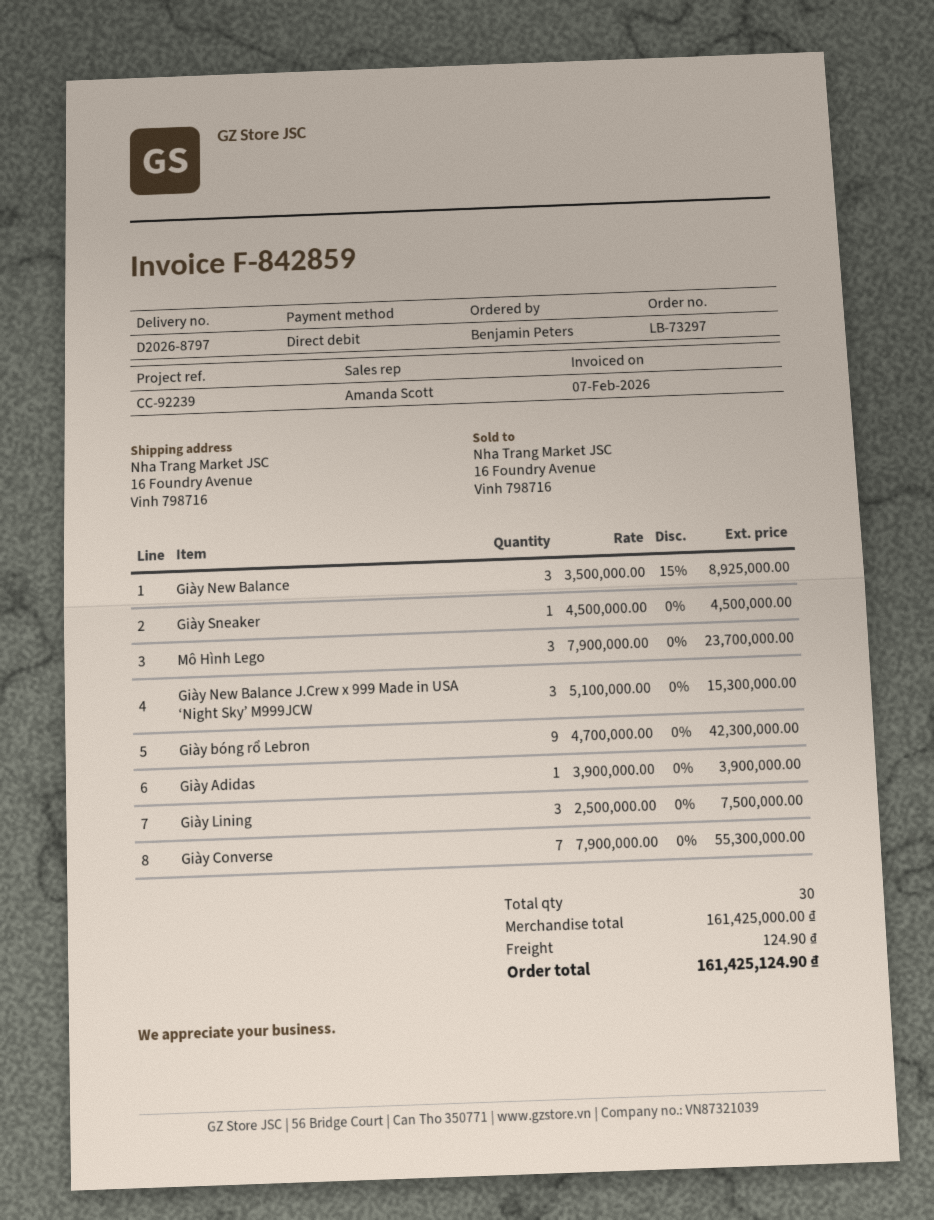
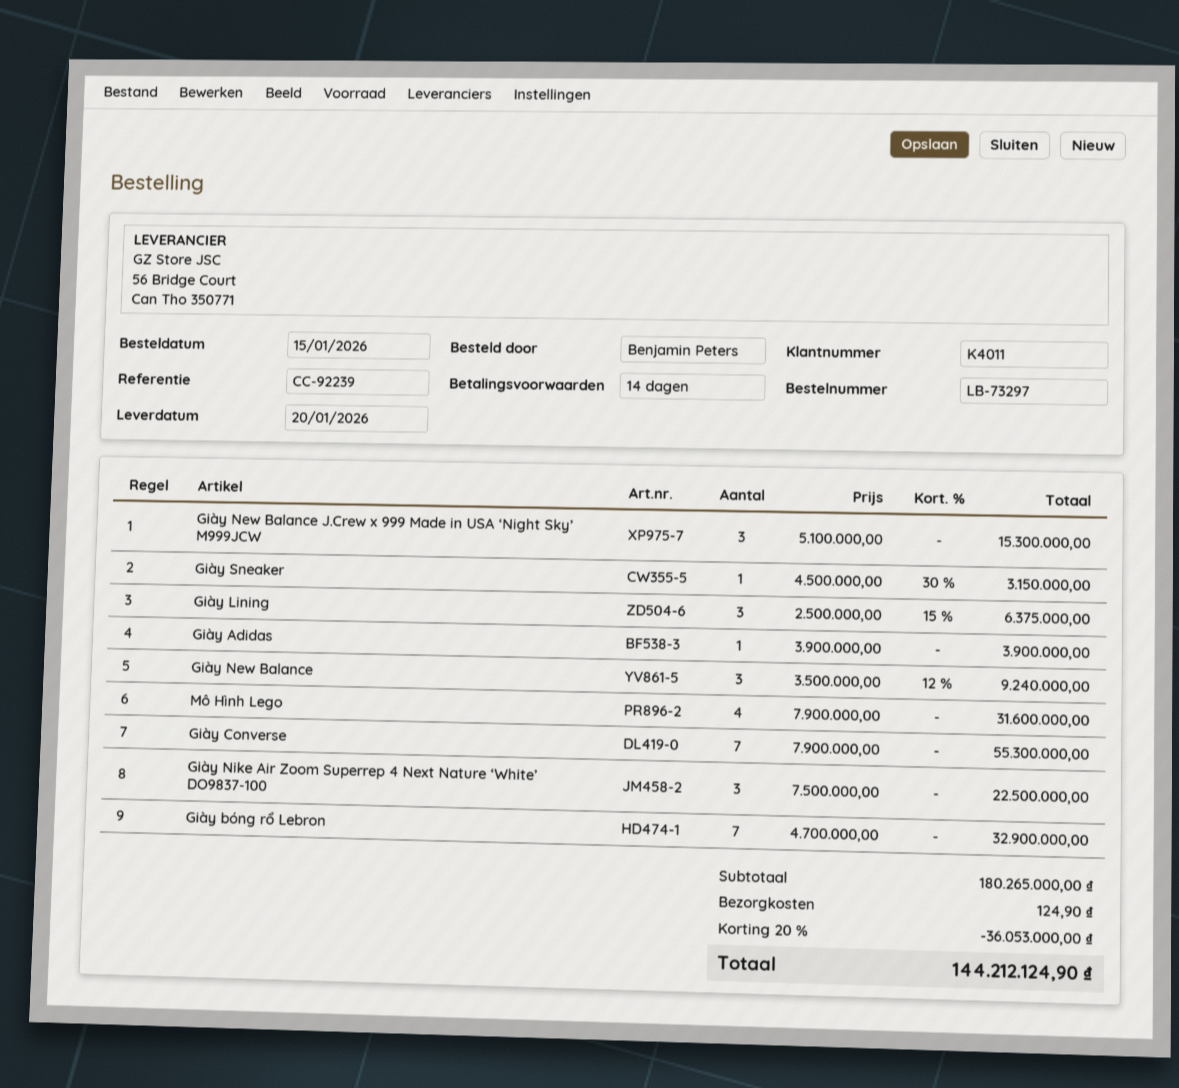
Giày New Balance: 3 x 3500000.00 - 15% = 8925000.00 -> 3 x 3500000.00 - 12% = 9240000.00
Giày Sneaker: 1 x 4500000.00 = 4500000.00 -> 1 x 4500000.00 - 30% = 3150000.00
Mô Hình Lego: 3 x 7900000.00 = 23700000.00 -> 4 x 7900000.00 = 31600000.00
Giày bóng rổ Lebron: 9 x 4700000.00 = 42300000.00 -> 7 x 4700000.00 = 32900000.00
Giày Lining: 3 x 2500000.00 = 7500000.00 -> 3 x 2500000.00 - 15% = 6375000.00
Giày Nike Air Zoom Superrep 4 Next Nature ‘White’ DO9837-100: none -> 3 x 7500000.00 = 22500000.00
subtotal: 161425000.00 -> 180265000.00
discount: none -> 20% = 36053000.00
total: 161425124.90 -> 144212124.90

